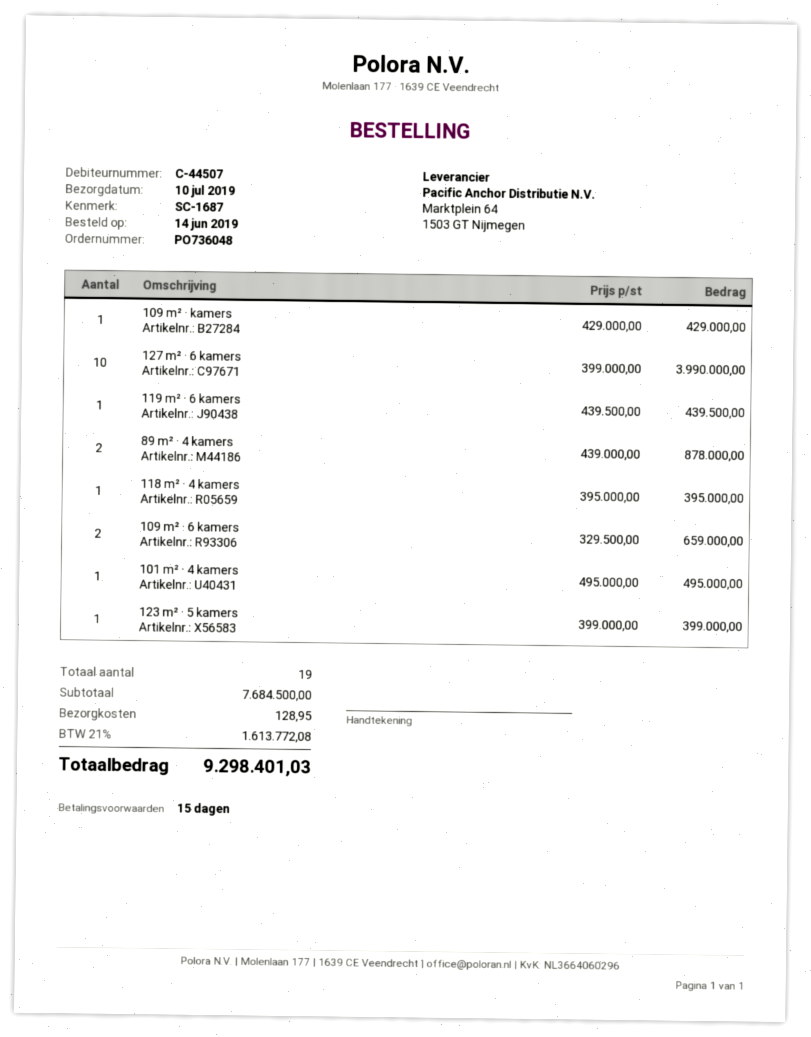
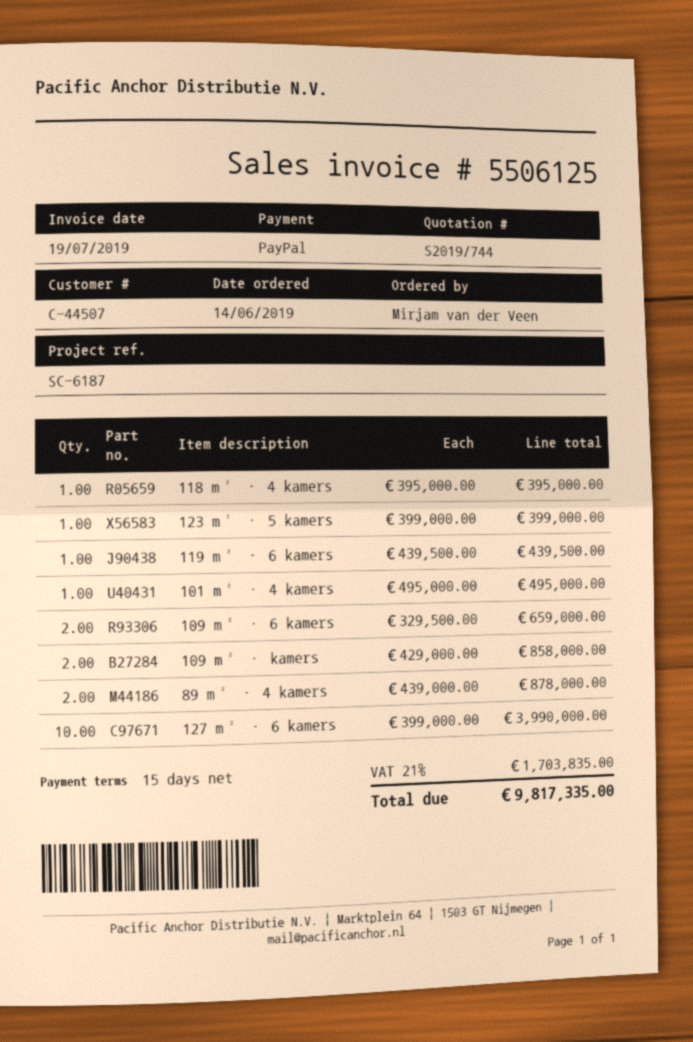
reference: SC-1687 -> SC-6187
109 m² · kamers: 1 x 429000.00 = 429000.00 -> 2 x 429000.00 = 858000.00
shipping: 128.95 -> none
tax: 21% = 1613772.08 -> 21% = 1703835.00
total: 9298401.03 -> 9817335.00

